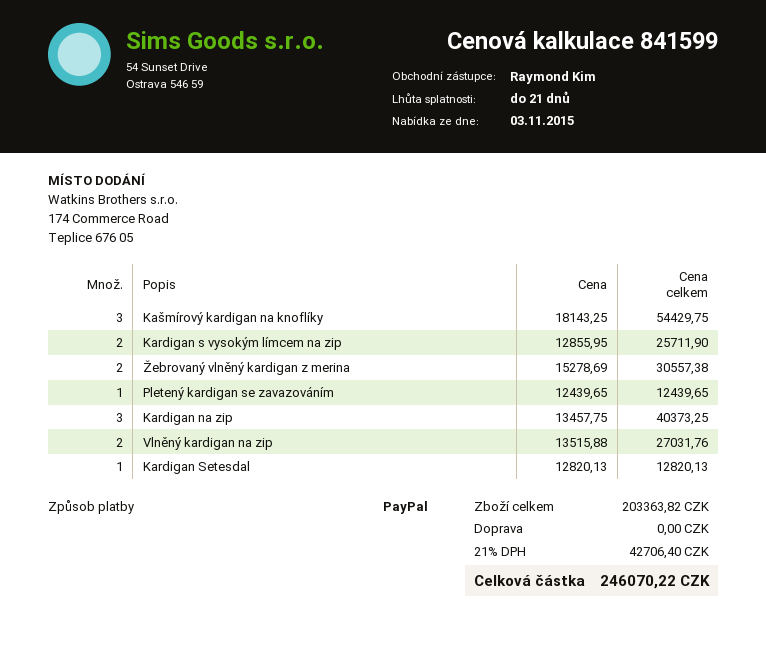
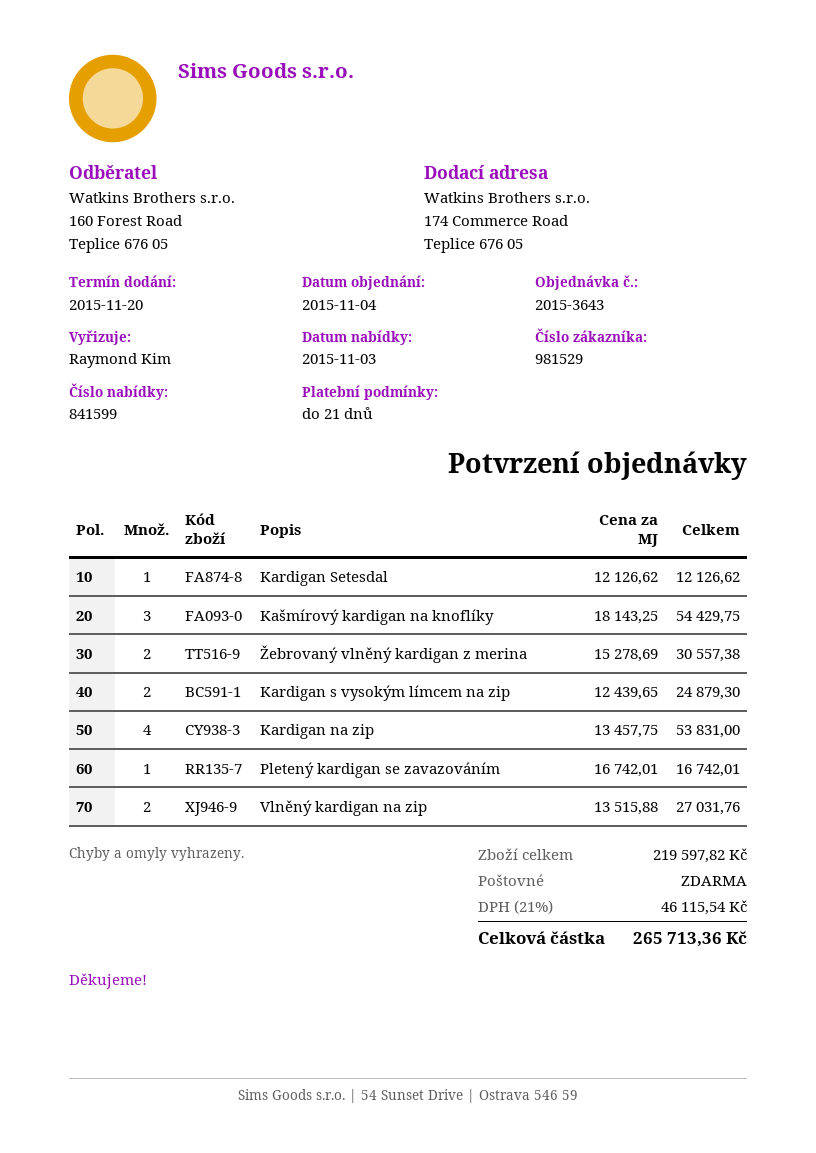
Kardigan s vysokým límcem na zip: 2 x 12855.95 = 25711.90 -> 2 x 12439.65 = 24879.30
Pletený kardigan se zavazováním: 1 x 12439.65 = 12439.65 -> 1 x 16742.01 = 16742.01
Kardigan na zip: 3 x 13457.75 = 40373.25 -> 4 x 13457.75 = 53831.00
Kardigan Setesdal: 1 x 12820.13 = 12820.13 -> 1 x 12126.62 = 12126.62
subtotal: 203363.82 -> 219597.82
tax: 21% = 42706.40 -> 21% = 46115.54
total: 246070.22 -> 265713.36

